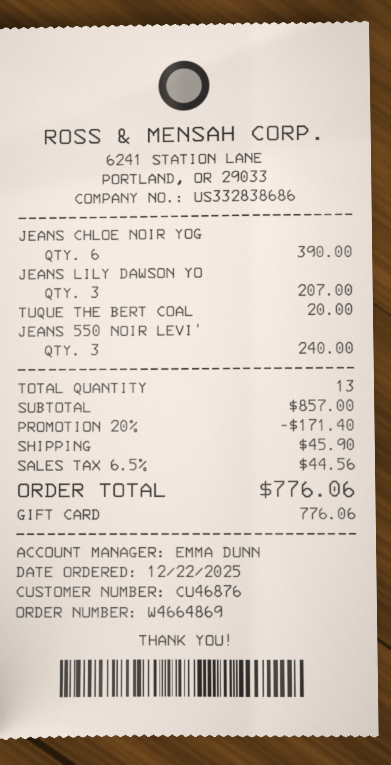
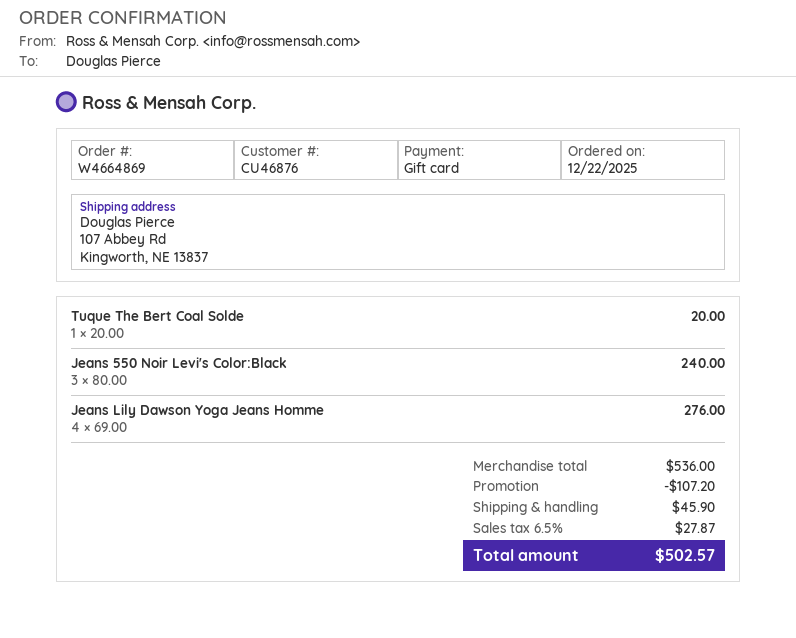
JEANS CHLOE NOIR YOG: 6 for 390.00 -> none
JEANS LILY DAWSON YO: 3 for 207.00 -> 4 for 276.00
subtotal: 857.00 -> 536.00
discount: 171.40 -> 107.20
tax: 6.5% = 44.56 -> 6.5% = 27.87
total: 776.06 -> 502.57

